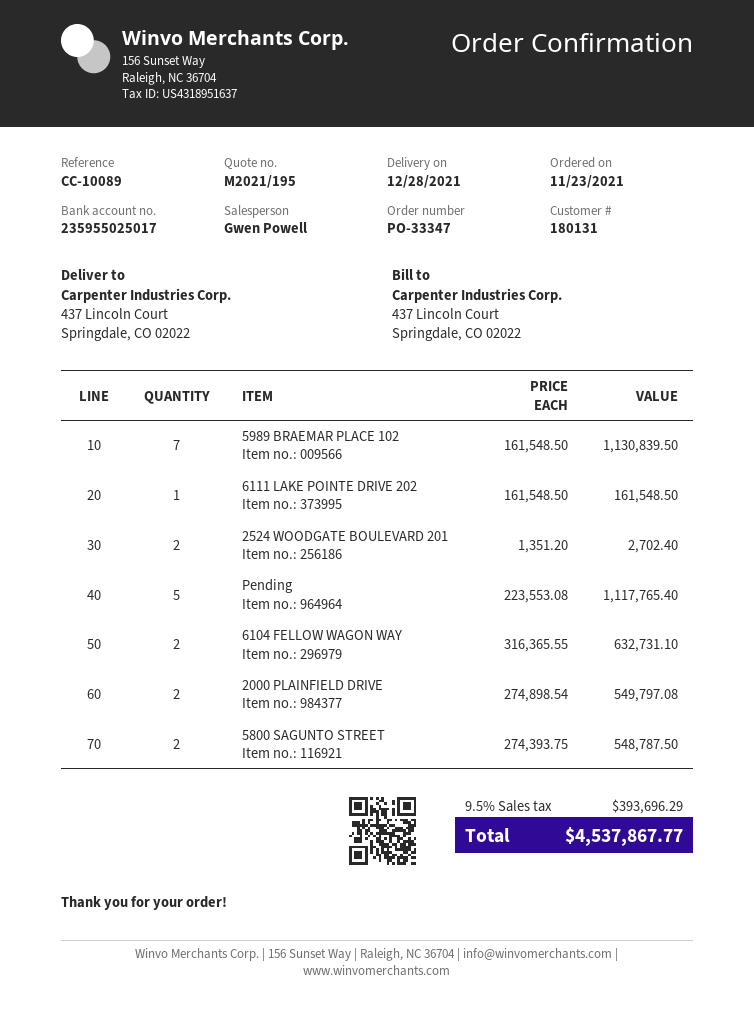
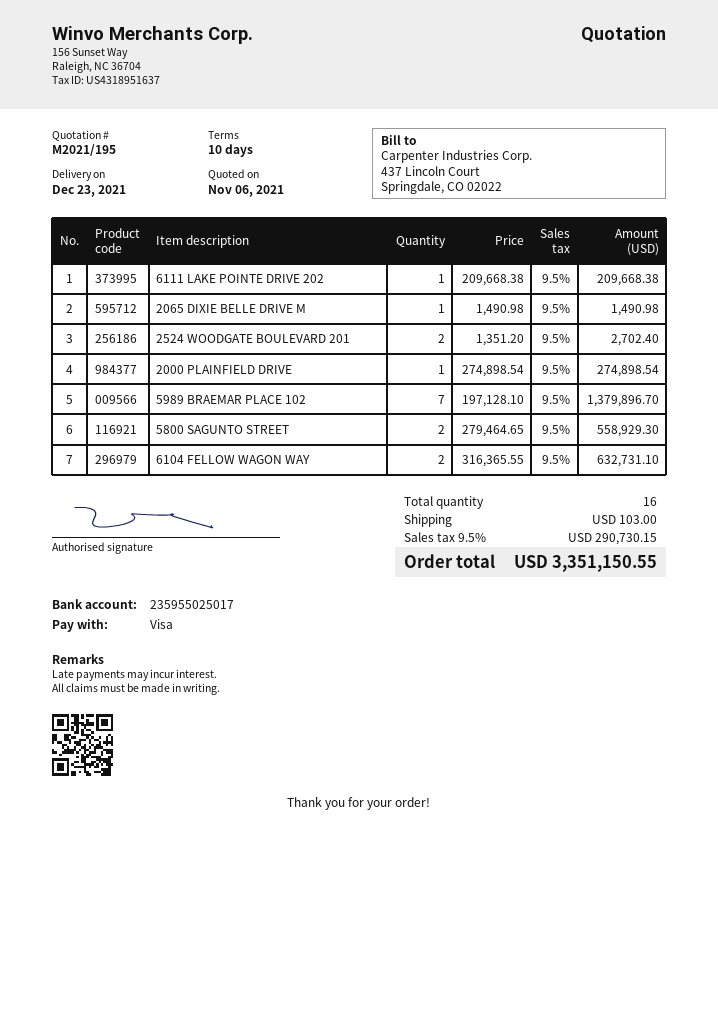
delivery date: 2021-12-28 -> 2021-12-23
5989 BRAEMAR PLACE 102: 7 x 161548.50 = 1130839.50 -> 7 x 197128.10 = 1379896.70
6111 LAKE POINTE DRIVE 202: 1 x 161548.50 = 161548.50 -> 1 x 209668.38 = 209668.38
Pending: 5 x 223553.08 = 1117765.40 -> none
2000 PLAINFIELD DRIVE: 2 x 274898.54 = 549797.08 -> 1 x 274898.54 = 274898.54
5800 SAGUNTO STREET: 2 x 274393.75 = 548787.50 -> 2 x 279464.65 = 558929.30
2065 DIXIE BELLE DRIVE M: none -> 1 x 1490.98 = 1490.98
shipping: none -> 103.00
tax: 9.5% = 393696.29 -> 9.5% = 290730.15
total: 4537867.77 -> 3351150.55

